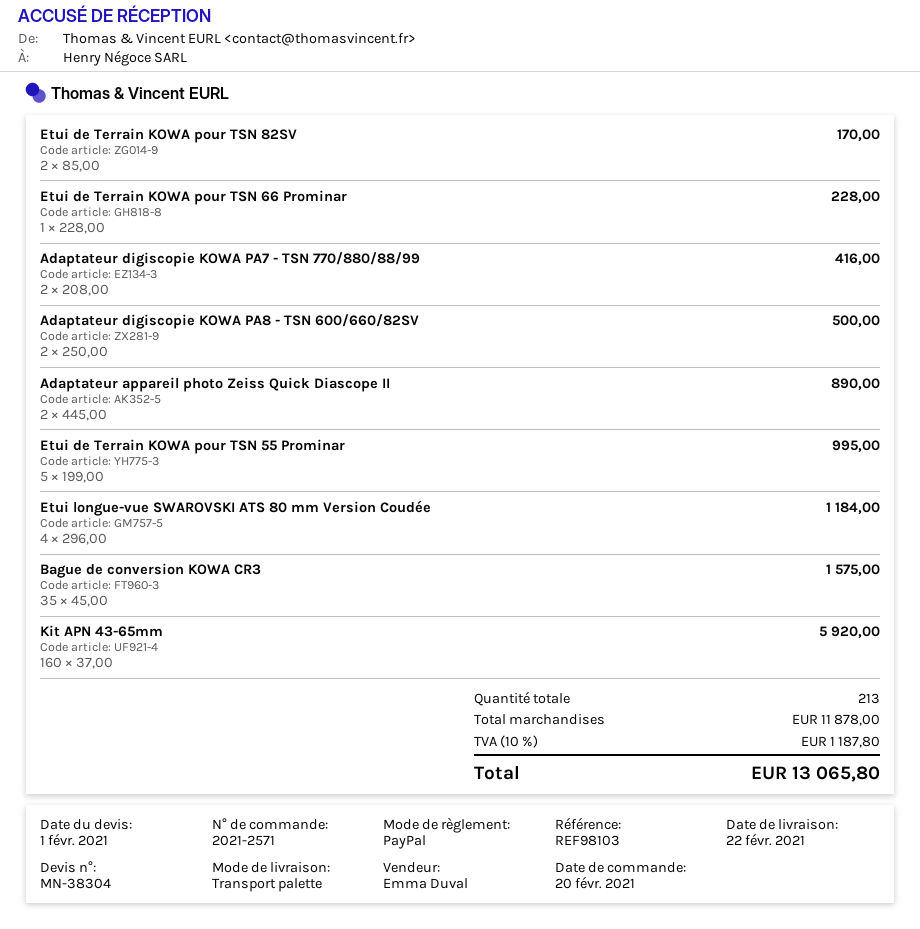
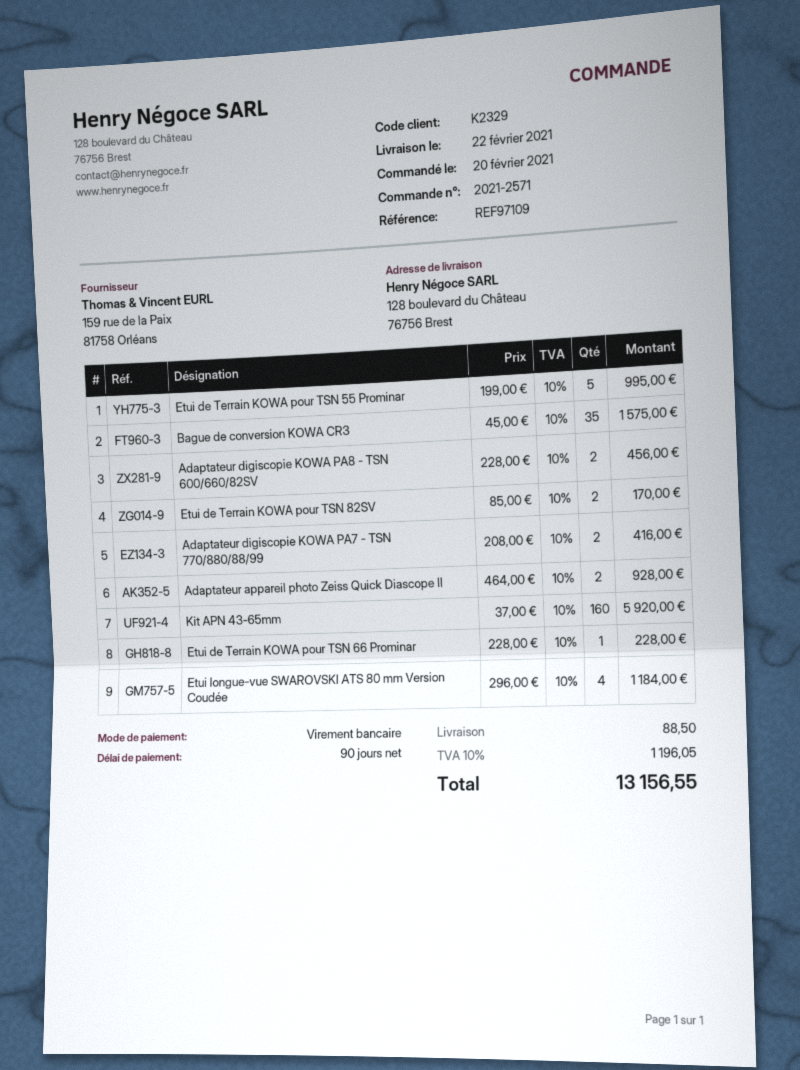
reference: REF98103 -> REF97109
payment method: PayPal -> bank transfer
Adaptateur digiscopie KOWA PA8 - TSN 600/660/82SV: 2 x 250.00 = 500.00 -> 2 x 228.00 = 456.00
Adaptateur appareil photo Zeiss Quick Diascope II: 2 x 445.00 = 890.00 -> 2 x 464.00 = 928.00
shipping: none -> 88.50
tax: 10% = 1187.80 -> 10% = 1196.05
total: 13065.80 -> 13156.55

